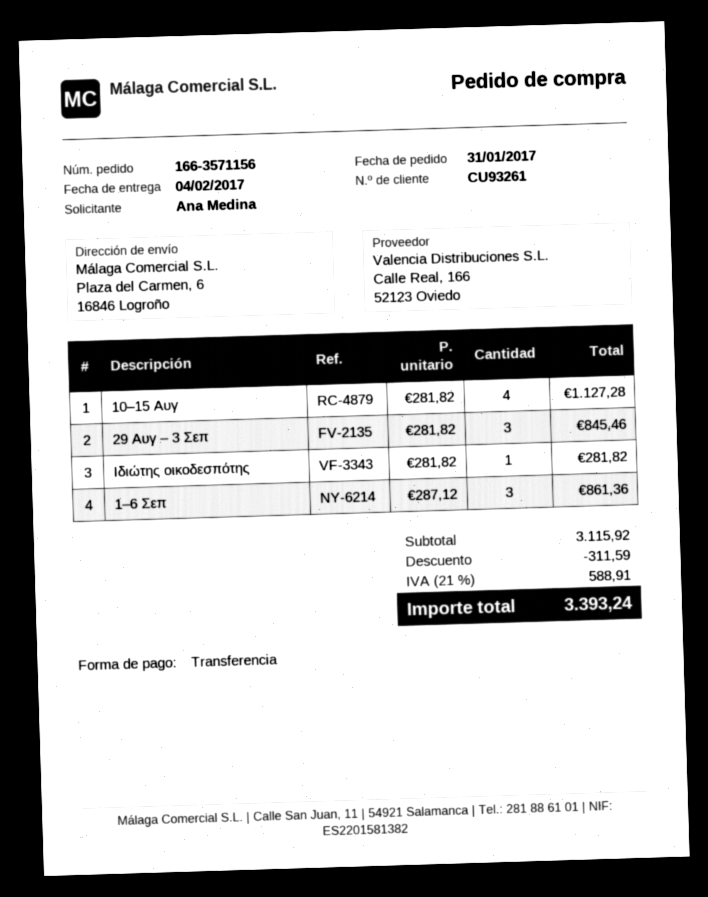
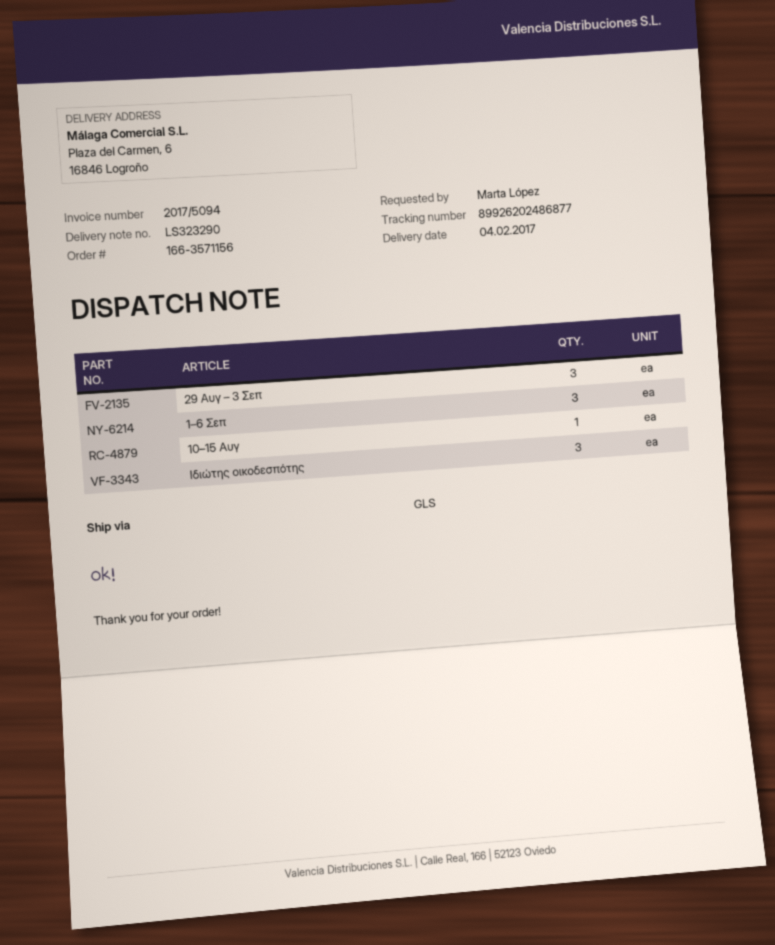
ordered by: Ana Medina -> Marta López
10–15 Αυγ: 4 -> 1
Ιδιώτης οικοδεσπότης: 1 -> 3

